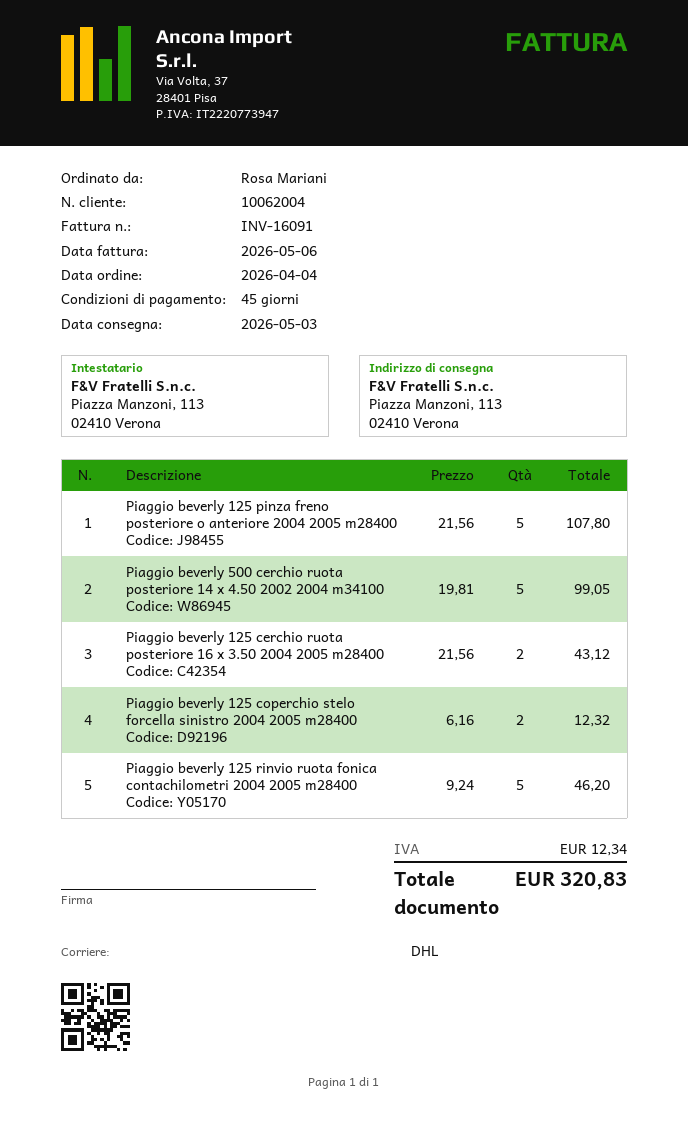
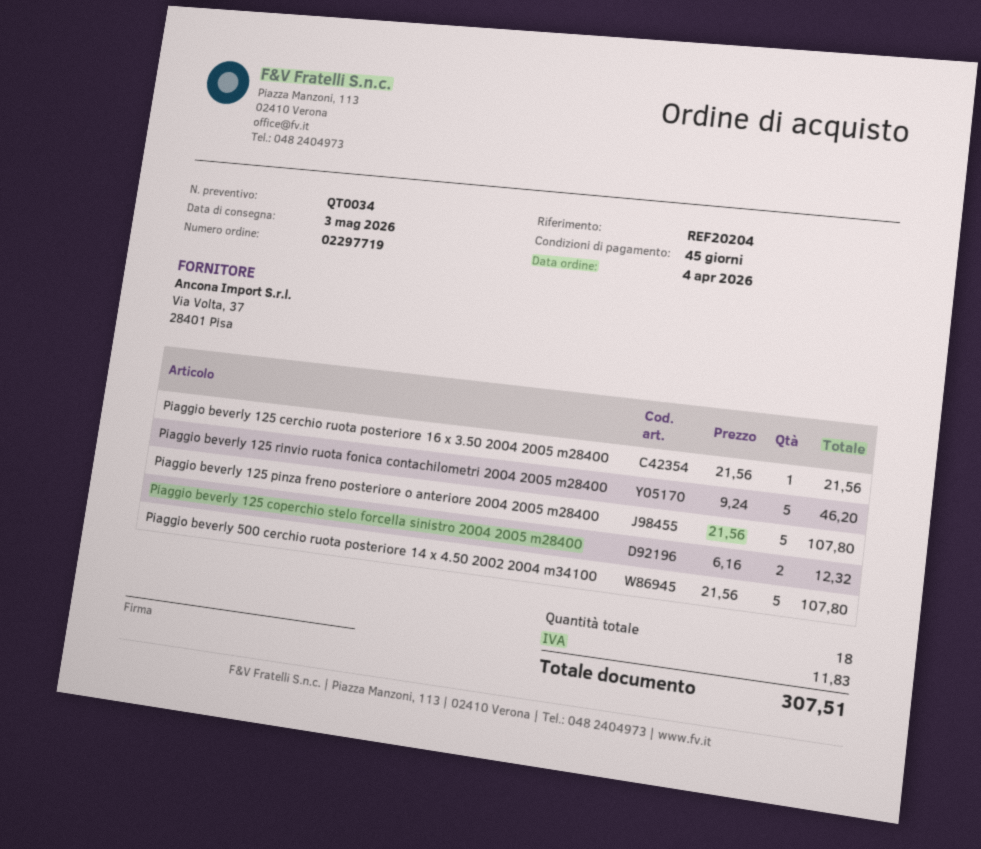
Piaggio beverly 500 cerchio ruota posteriore 14 x 4.50 2002 2004 m34100: 5 x 19.81 = 99.05 -> 5 x 21.56 = 107.80
Piaggio beverly 125 cerchio ruota posteriore 16 x 3.50 2004 2005 m28400: 2 x 21.56 = 43.12 -> 1 x 21.56 = 21.56
tax: 12.34 -> 11.83
total: 320.83 -> 307.51

